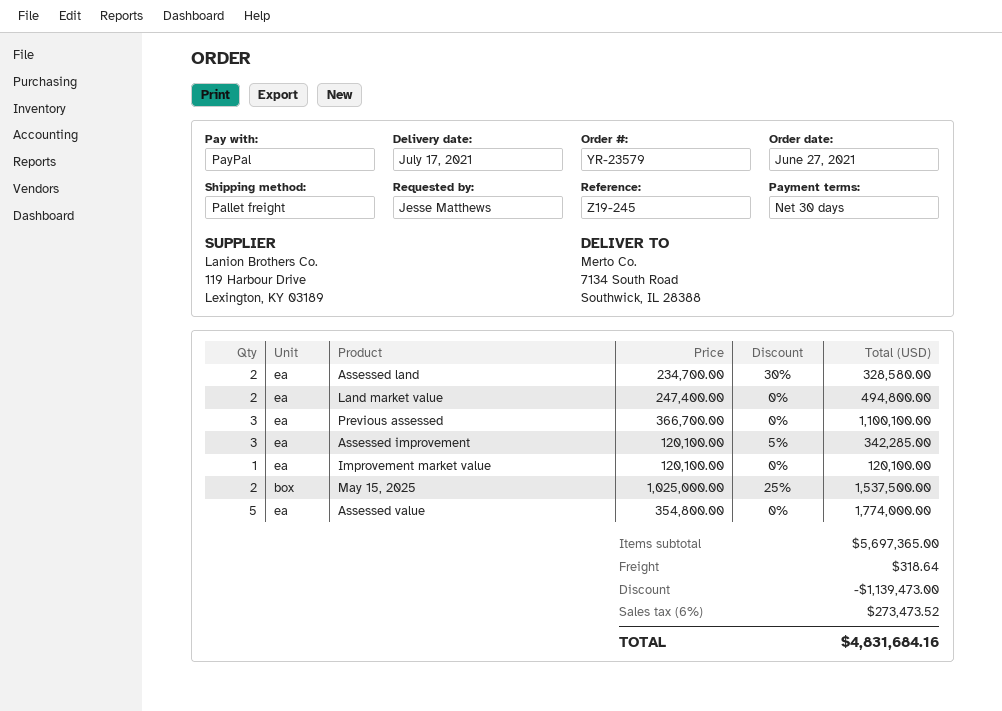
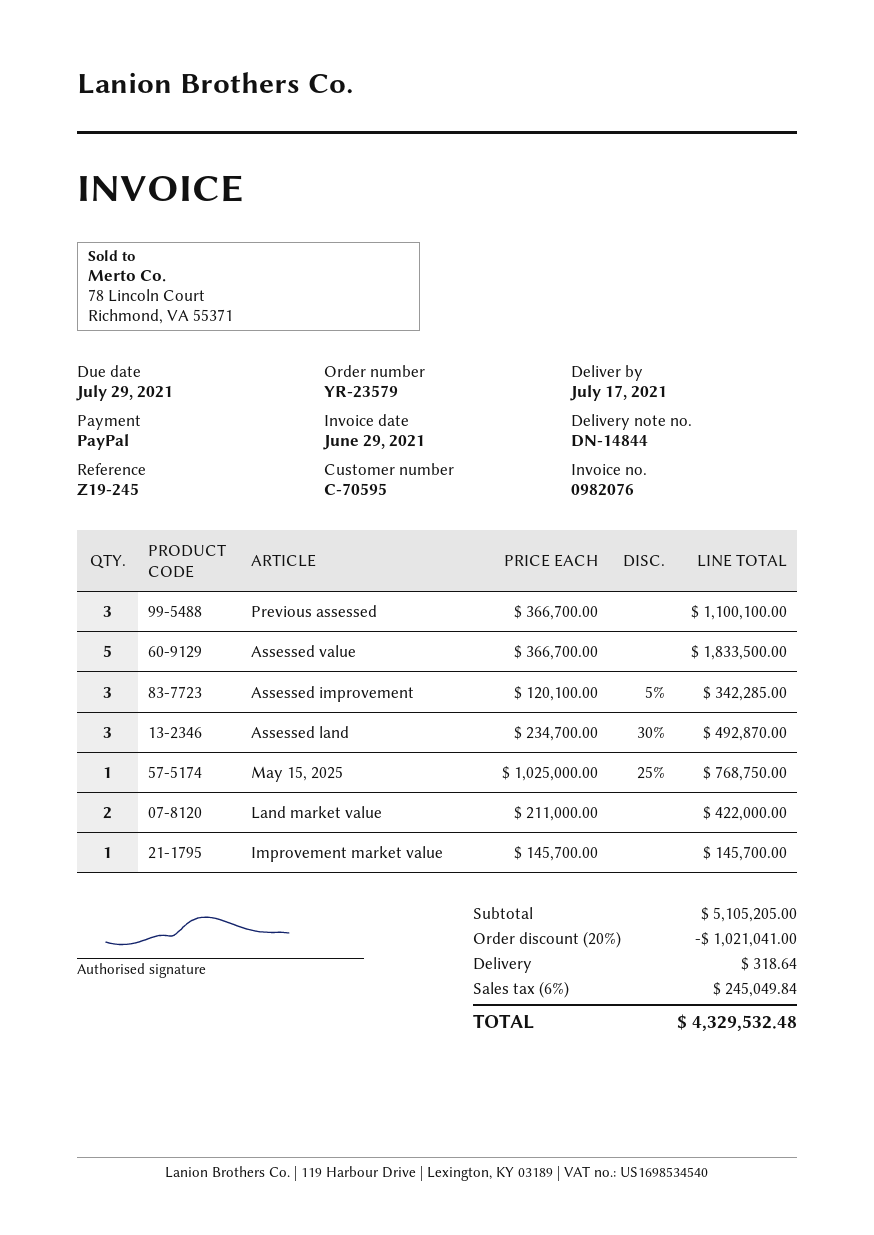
Assessed land: 2 x 234700.00 - 30% = 328580.00 -> 3 x 234700.00 - 30% = 492870.00
Land market value: 2 x 247400.00 = 494800.00 -> 2 x 211000.00 = 422000.00
Improvement market value: 1 x 120100.00 = 120100.00 -> 1 x 145700.00 = 145700.00
May 15, 2025: 2 x 1025000.00 - 25% = 1537500.00 -> 1 x 1025000.00 - 25% = 768750.00
Assessed value: 5 x 354800.00 = 1774000.00 -> 5 x 366700.00 = 1833500.00
subtotal: 5697365.00 -> 5105205.00
discount: 1139473.00 -> 1021041.00
tax: 6% = 273473.52 -> 6% = 245049.84
total: 4831684.16 -> 4329532.48

